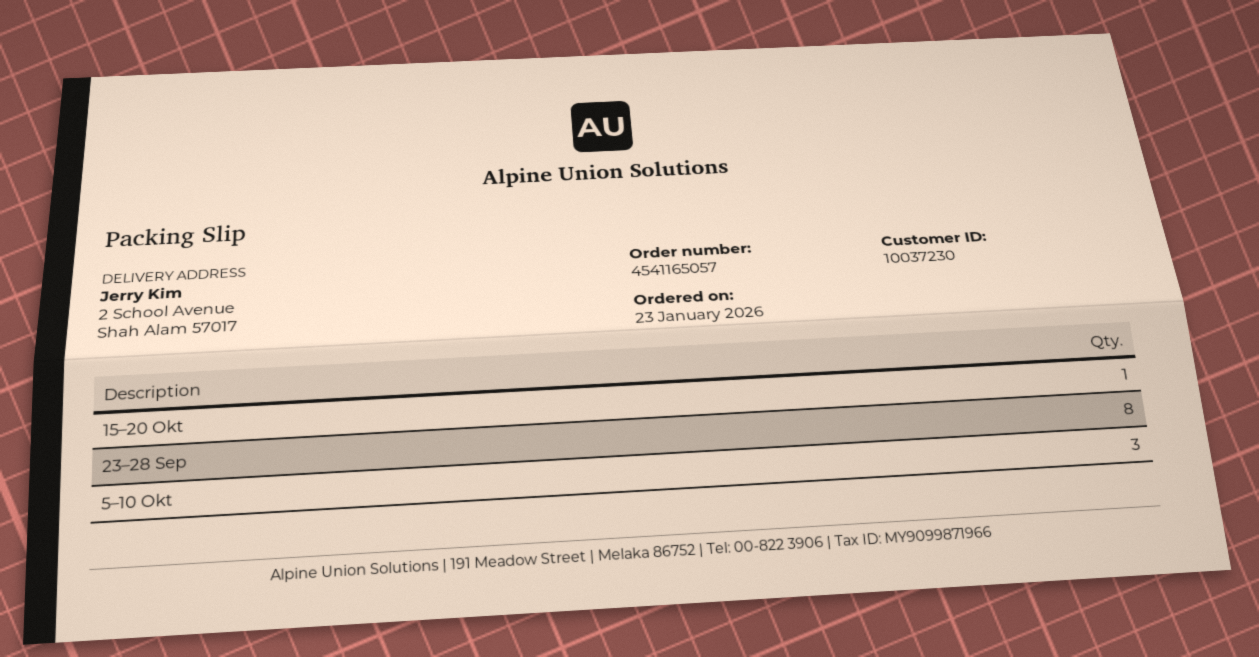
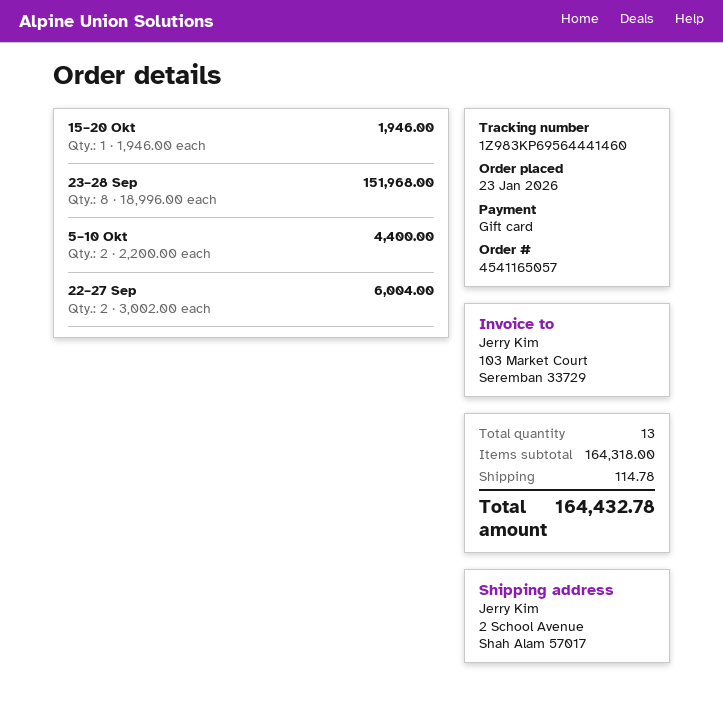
5–10 Okt: 3 -> 2
22–27 Sep: none -> 2

